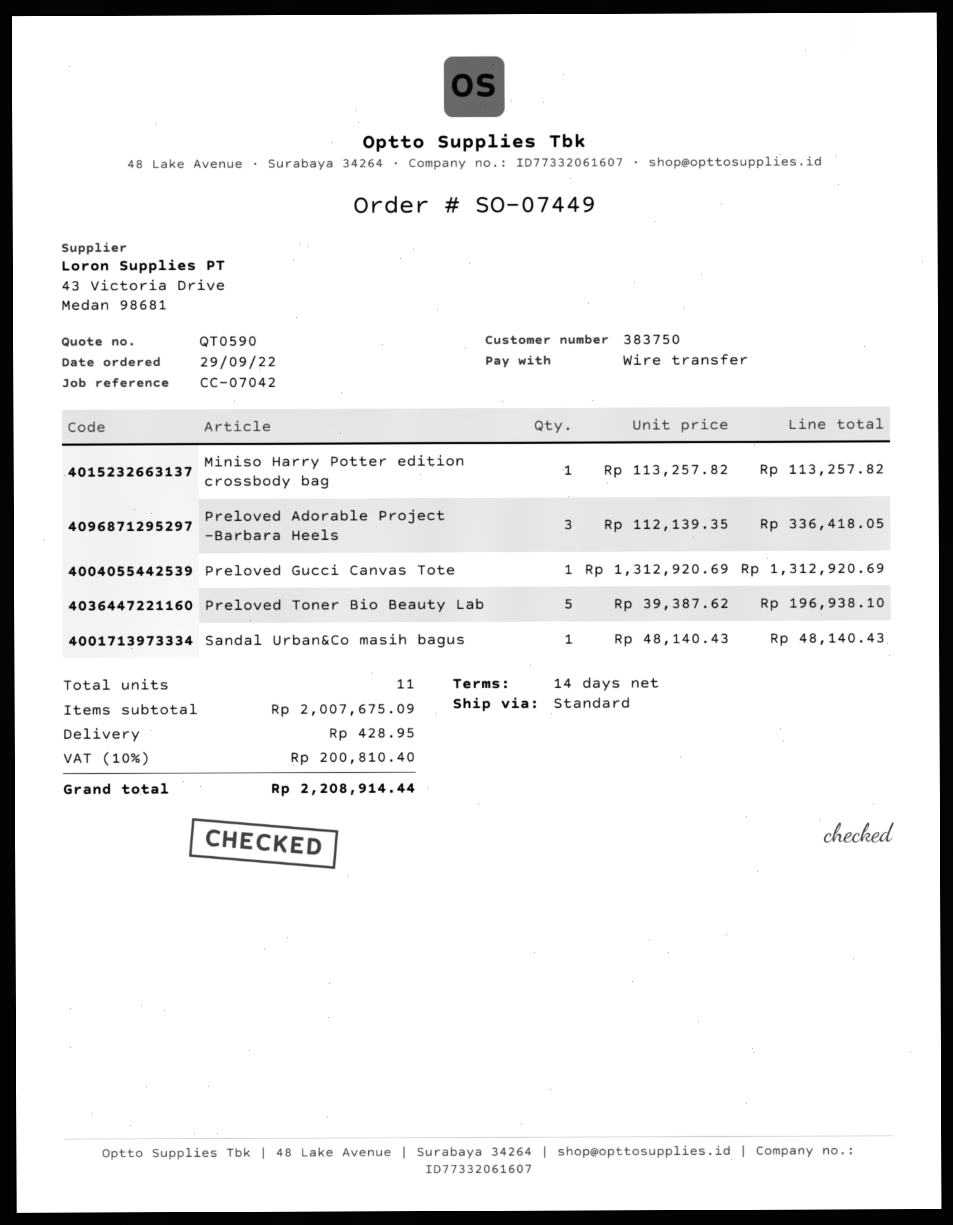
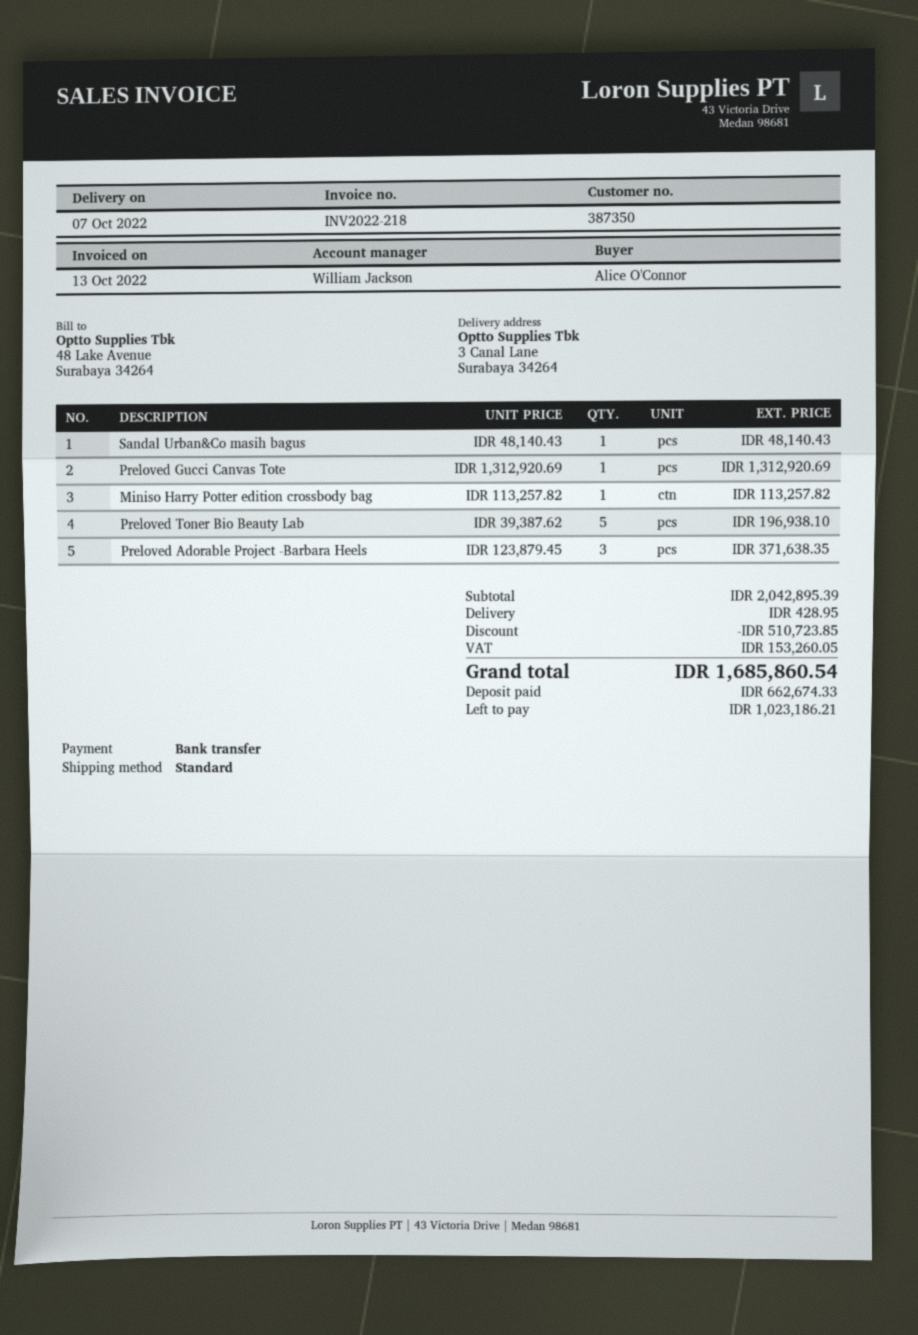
customer number: 383750 -> 387350
Preloved Adorable Project -Barbara Heels: 3 x 112139.35 = 336418.05 -> 3 x 123879.45 = 371638.35
subtotal: 2007675.09 -> 2042895.39
discount: none -> 510723.85
tax: 200810.40 -> 153260.05
total: 2208914.44 -> 1685860.54

